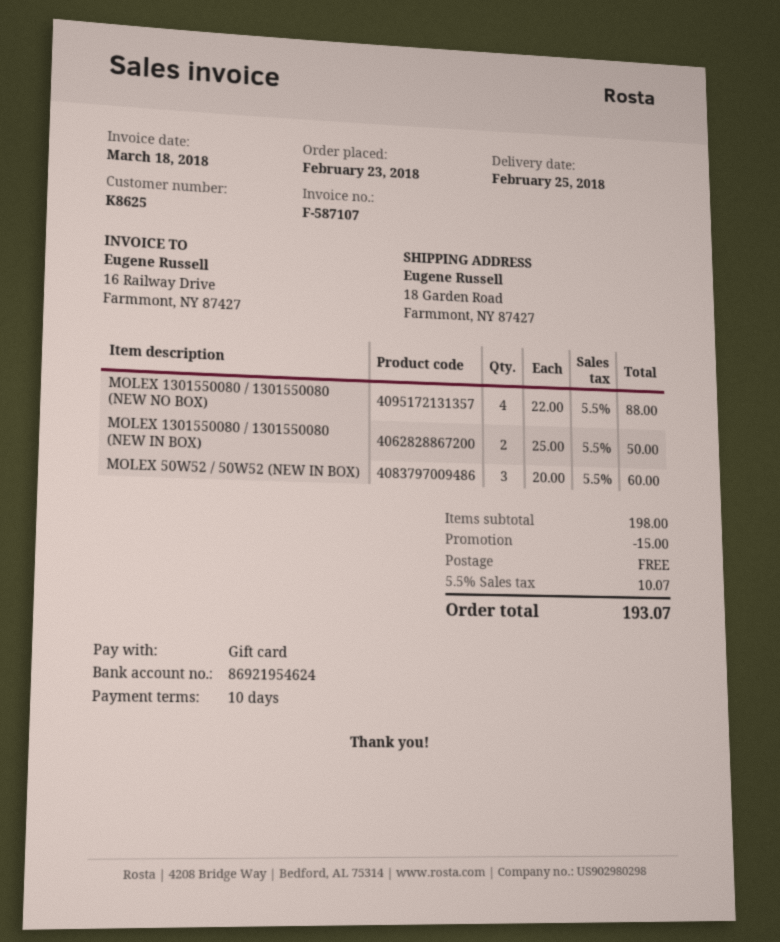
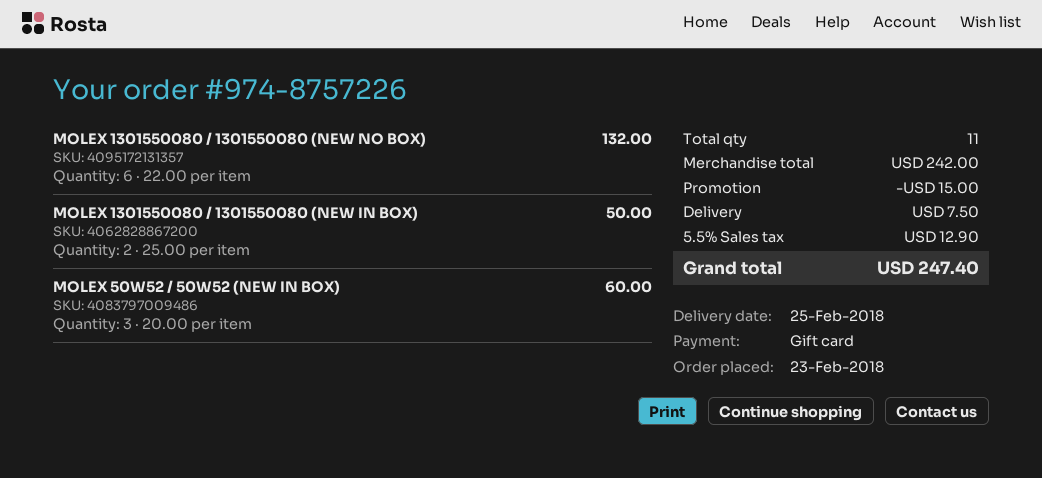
MOLEX 1301550080 / 1301550080 (NEW NO BOX): 4 x 22.00 = 88.00 -> 6 x 22.00 = 132.00
subtotal: 198.00 -> 242.00
shipping: 0.00 -> 7.50
tax: 5.5% = 10.07 -> 5.5% = 12.90
total: 193.07 -> 247.40

